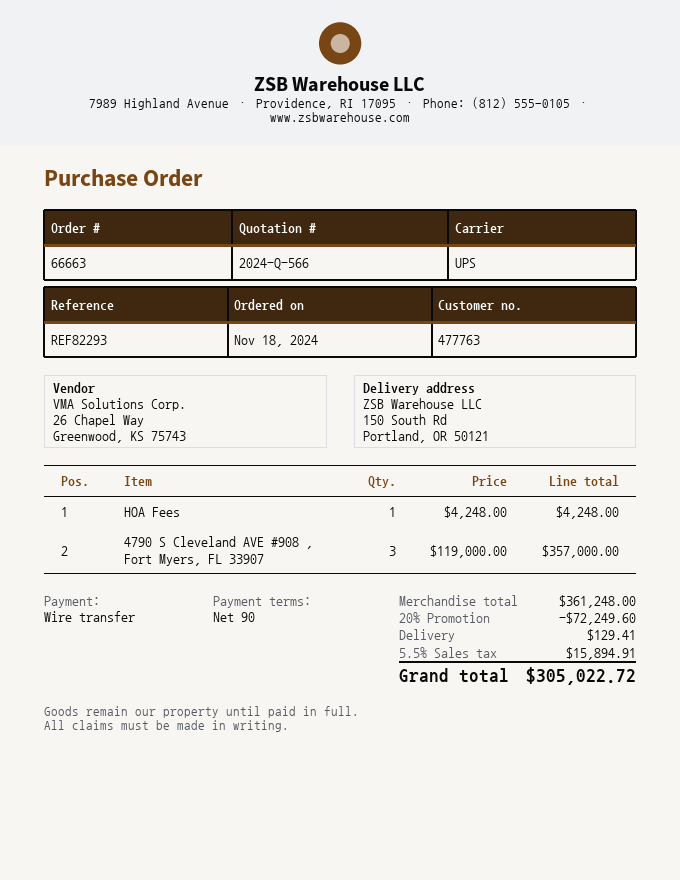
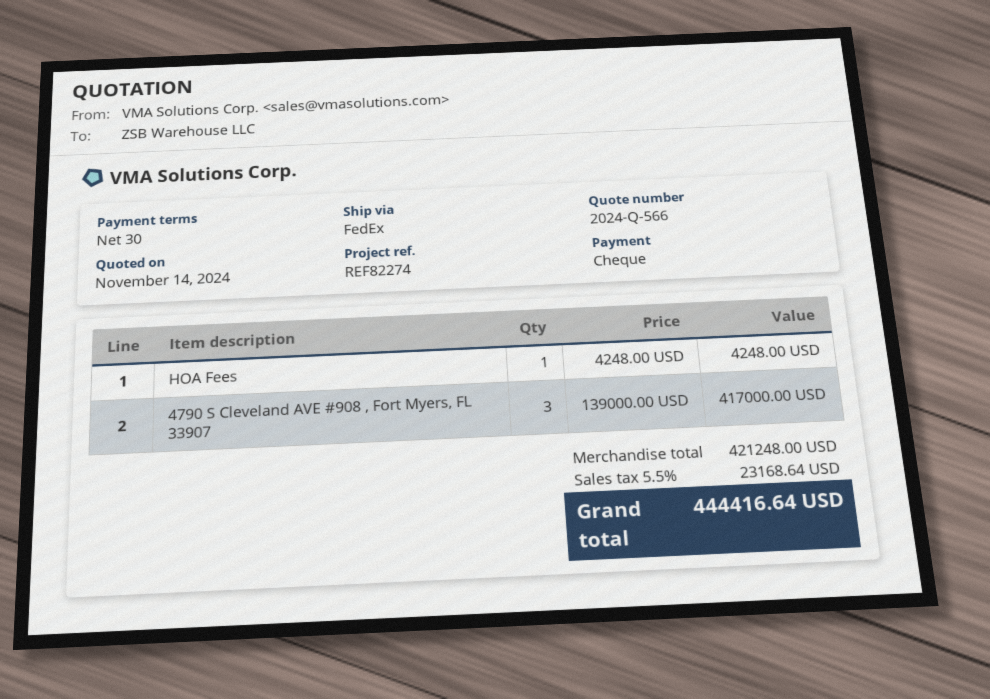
payment terms: 90 days -> 30 days
reference: REF82293 -> REF82274
payment method: bank transfer -> cheque
shipping method: UPS -> FedEx
4790 S Cleveland AVE #908 , Fort Myers, FL 33907: 3 x 119000.00 = 357000.00 -> 3 x 139000.00 = 417000.00
subtotal: 361248.00 -> 421248.00
discount: 20% = 72249.60 -> none
shipping: 129.41 -> none
tax: 5.5% = 15894.91 -> 5.5% = 23168.64
total: 305022.72 -> 444416.64

